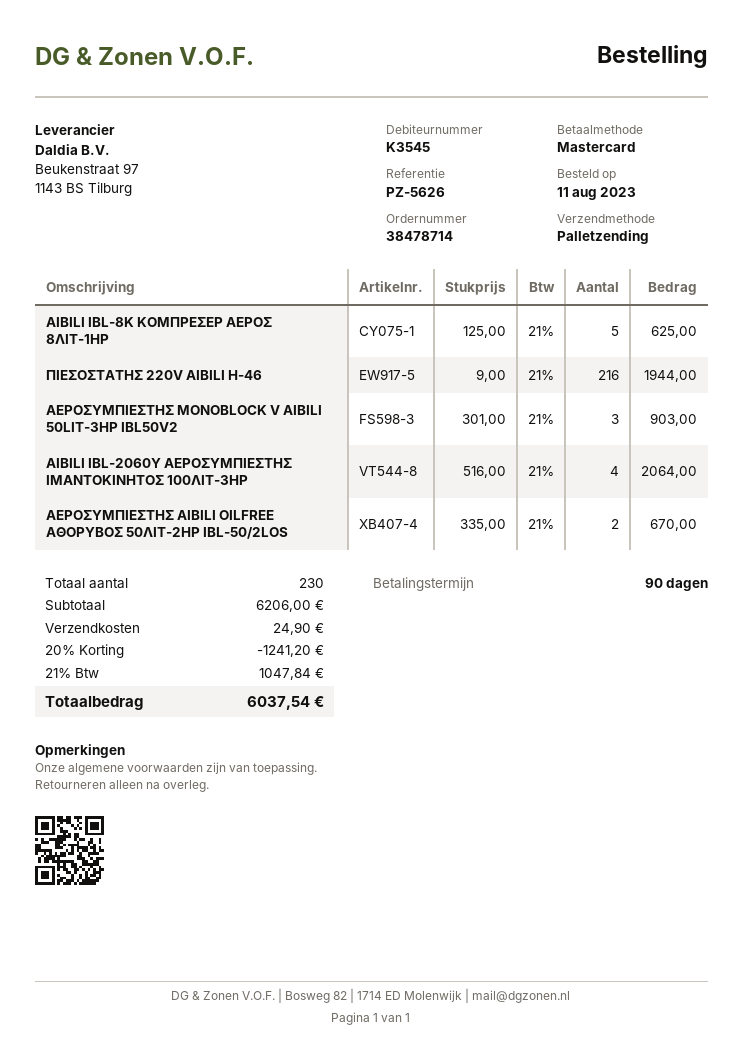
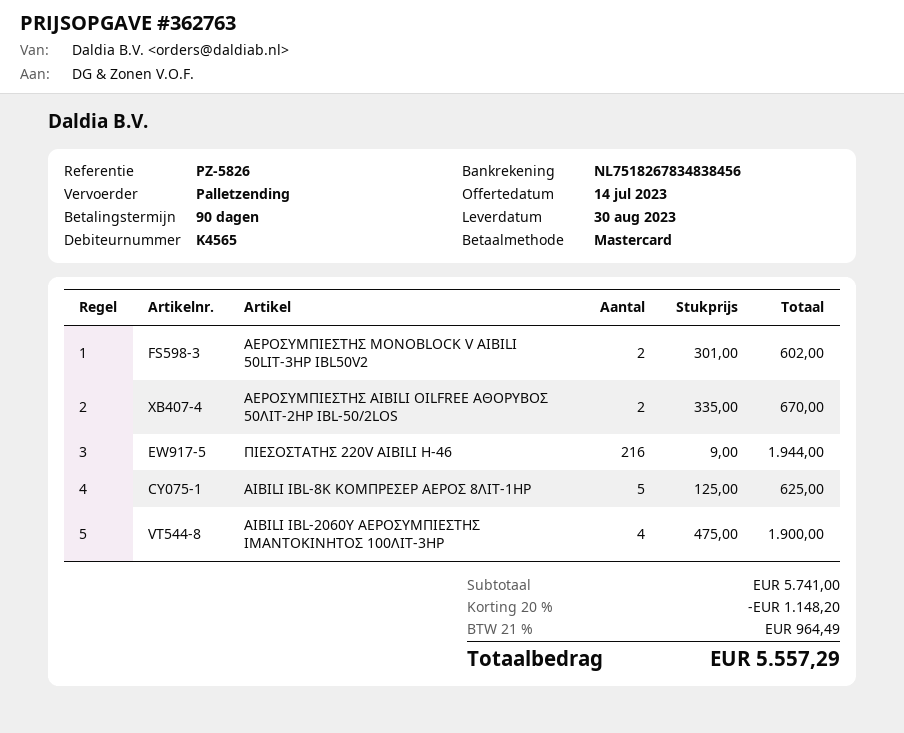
customer number: K3545 -> K4565
reference: PZ-5626 -> PZ-5826
ΑΕΡΟΣΥΜΠΙΕΣΤΗΣ MONOBLOCK V AIBILI 50LIT-3HP IBL50V2: 3 x 301.00 = 903.00 -> 2 x 301.00 = 602.00
AIBILI IBL-2060Y ΑΕΡΟΣΥΜΠΙΕΣΤΗΣ ΙΜΑΝΤΟΚΙΝΗΤΟΣ 100ΛΙΤ-3HP: 4 x 516.00 = 2064.00 -> 4 x 475.00 = 1900.00
subtotal: 6206.00 -> 5741.00
discount: 20% = 1241.20 -> 20% = 1148.20
shipping: 24.90 -> none
tax: 21% = 1047.84 -> 21% = 964.49
total: 6037.54 -> 5557.29

